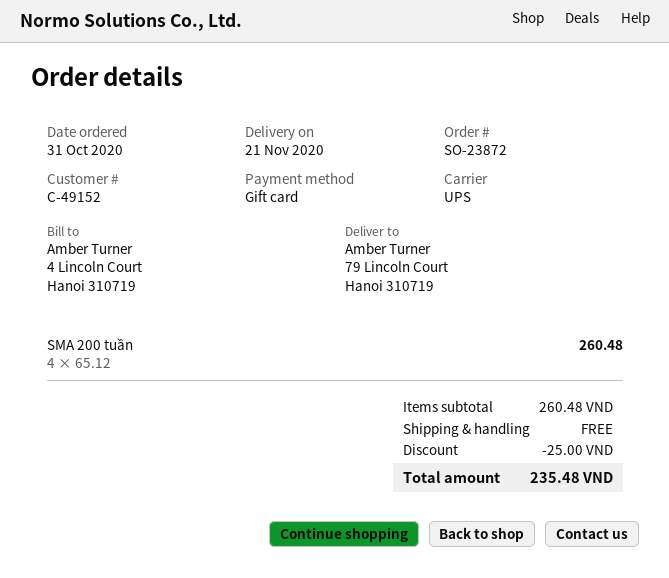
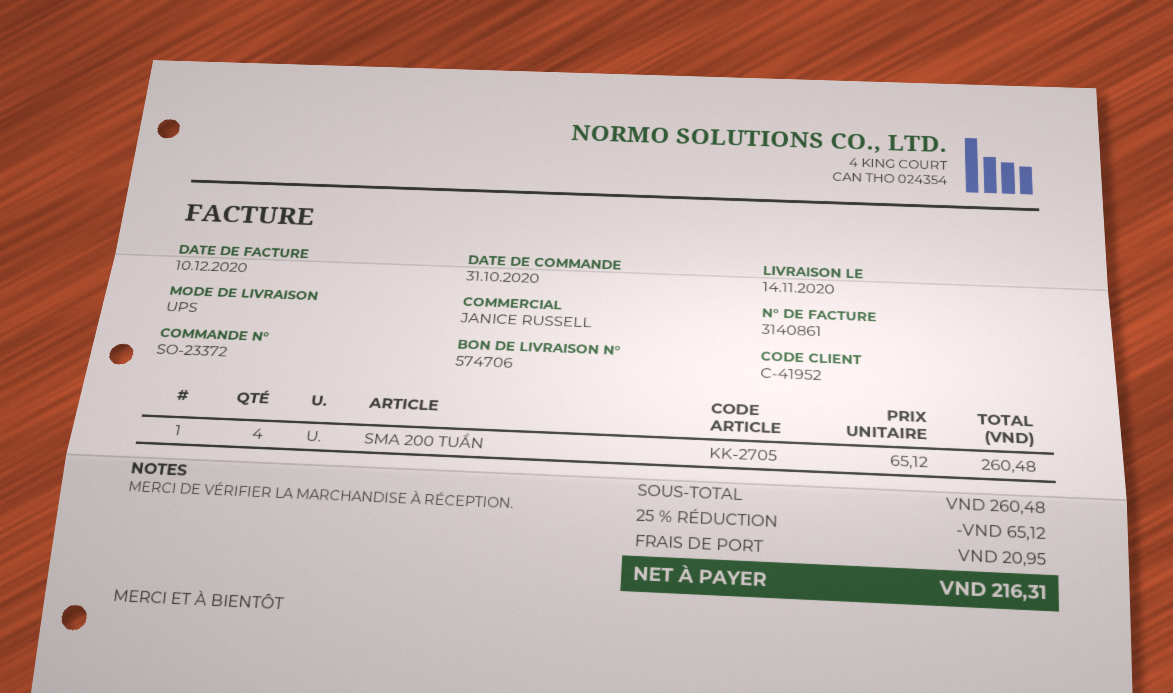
order number: SO-23872 -> SO-23372
delivery date: 2020-11-21 -> 2020-11-14
customer number: C-49152 -> C-41952
discount: 25.00 -> 65.12
shipping: 0.00 -> 20.95
total: 235.48 -> 216.31

